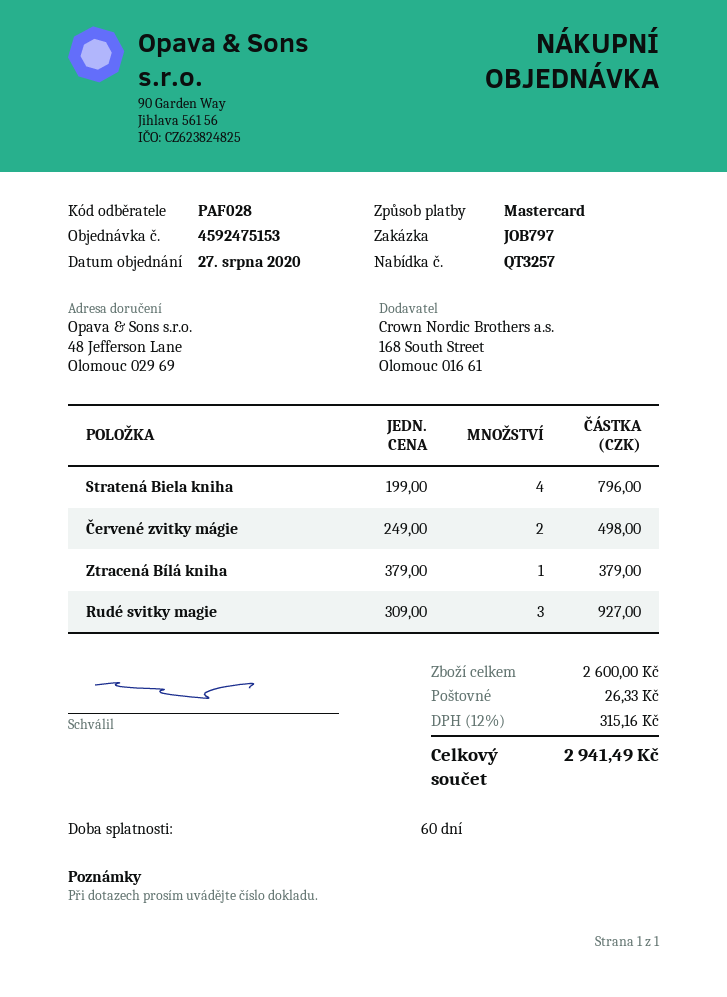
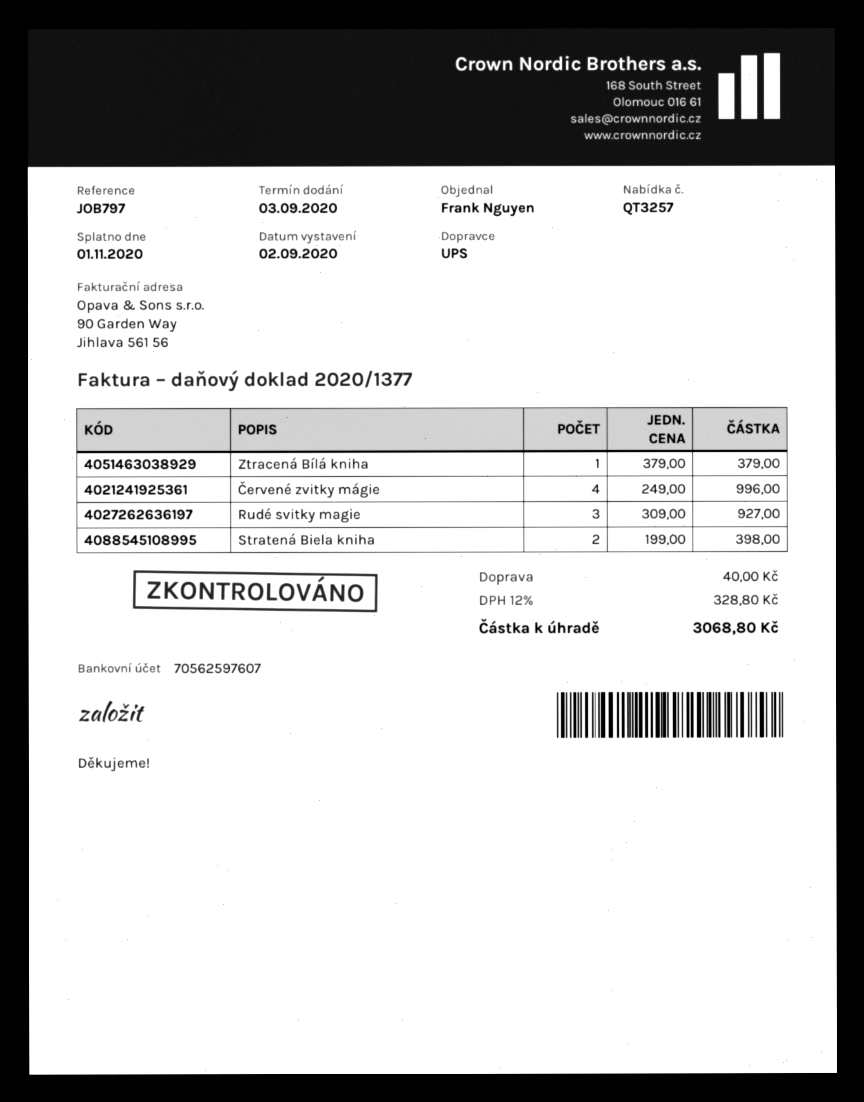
Stratená Biela kniha: 4 x 199.00 = 796.00 -> 2 x 199.00 = 398.00
Červené zvitky mágie: 2 x 249.00 = 498.00 -> 4 x 249.00 = 996.00
shipping: 26.33 -> 40.00
tax: 12% = 315.16 -> 12% = 328.80
total: 2941.49 -> 3068.80

